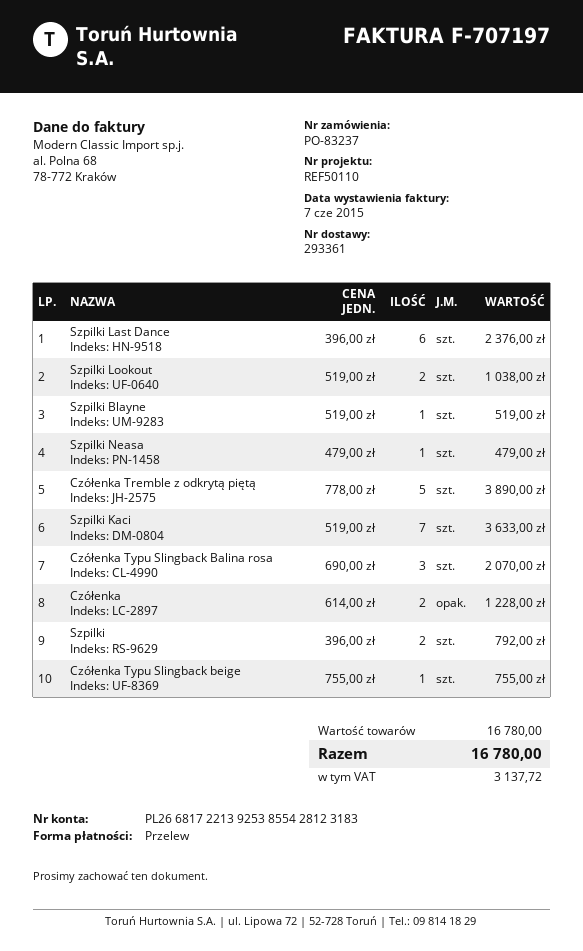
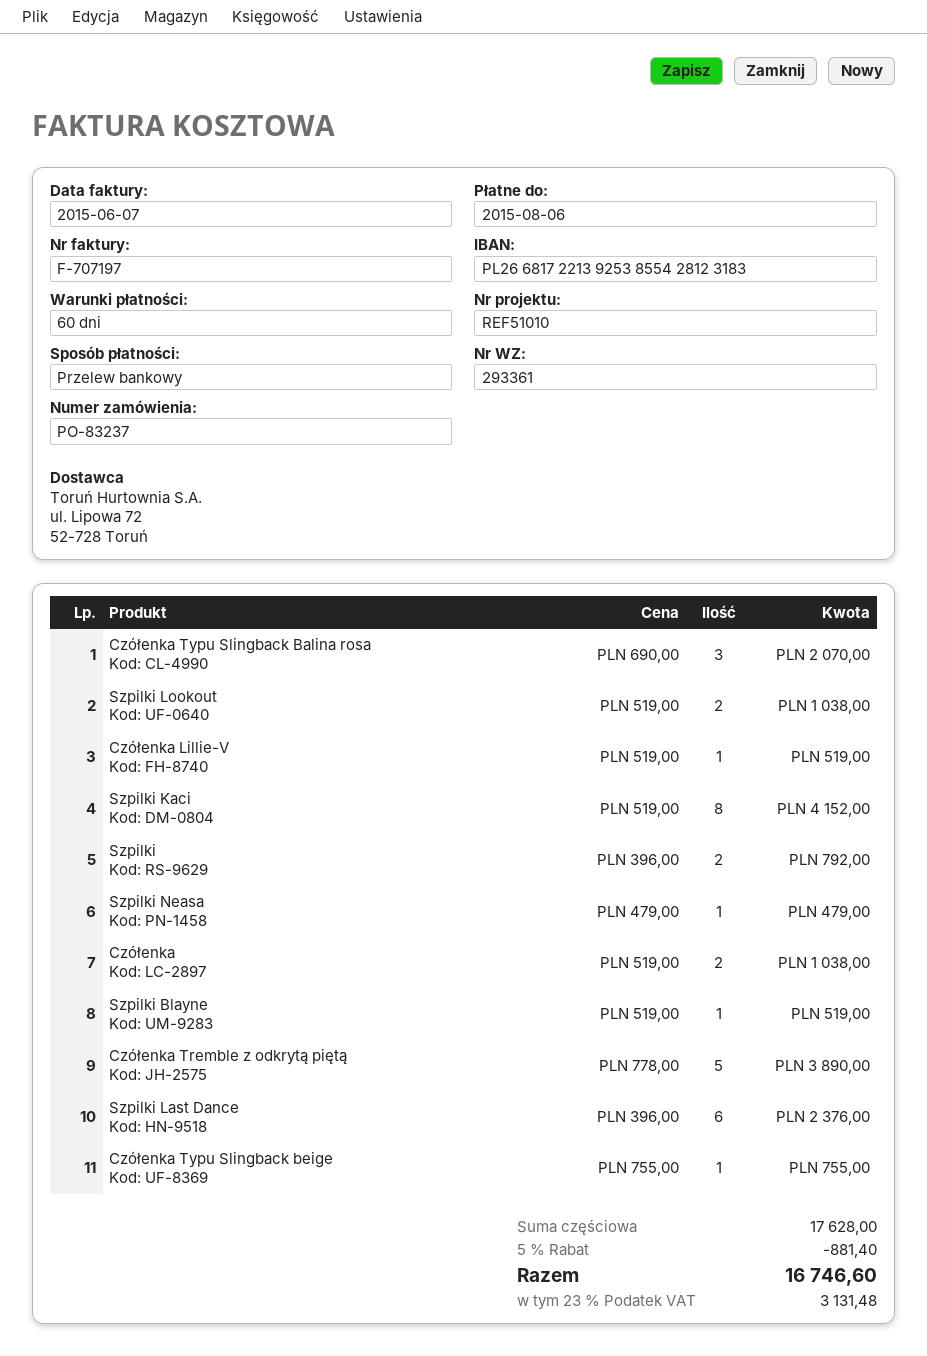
reference: REF50110 -> REF51010
Szpilki Kaci: 7 x 519.00 = 3633.00 -> 8 x 519.00 = 4152.00
Czółenka: 2 x 614.00 = 1228.00 -> 2 x 519.00 = 1038.00
Czółenka Lillie-V: none -> 1 x 519.00 = 519.00
subtotal: 16780.00 -> 17628.00
discount: none -> 5% = 881.40
tax: 3137.72 -> 3131.48
total: 16780.00 -> 16746.60

